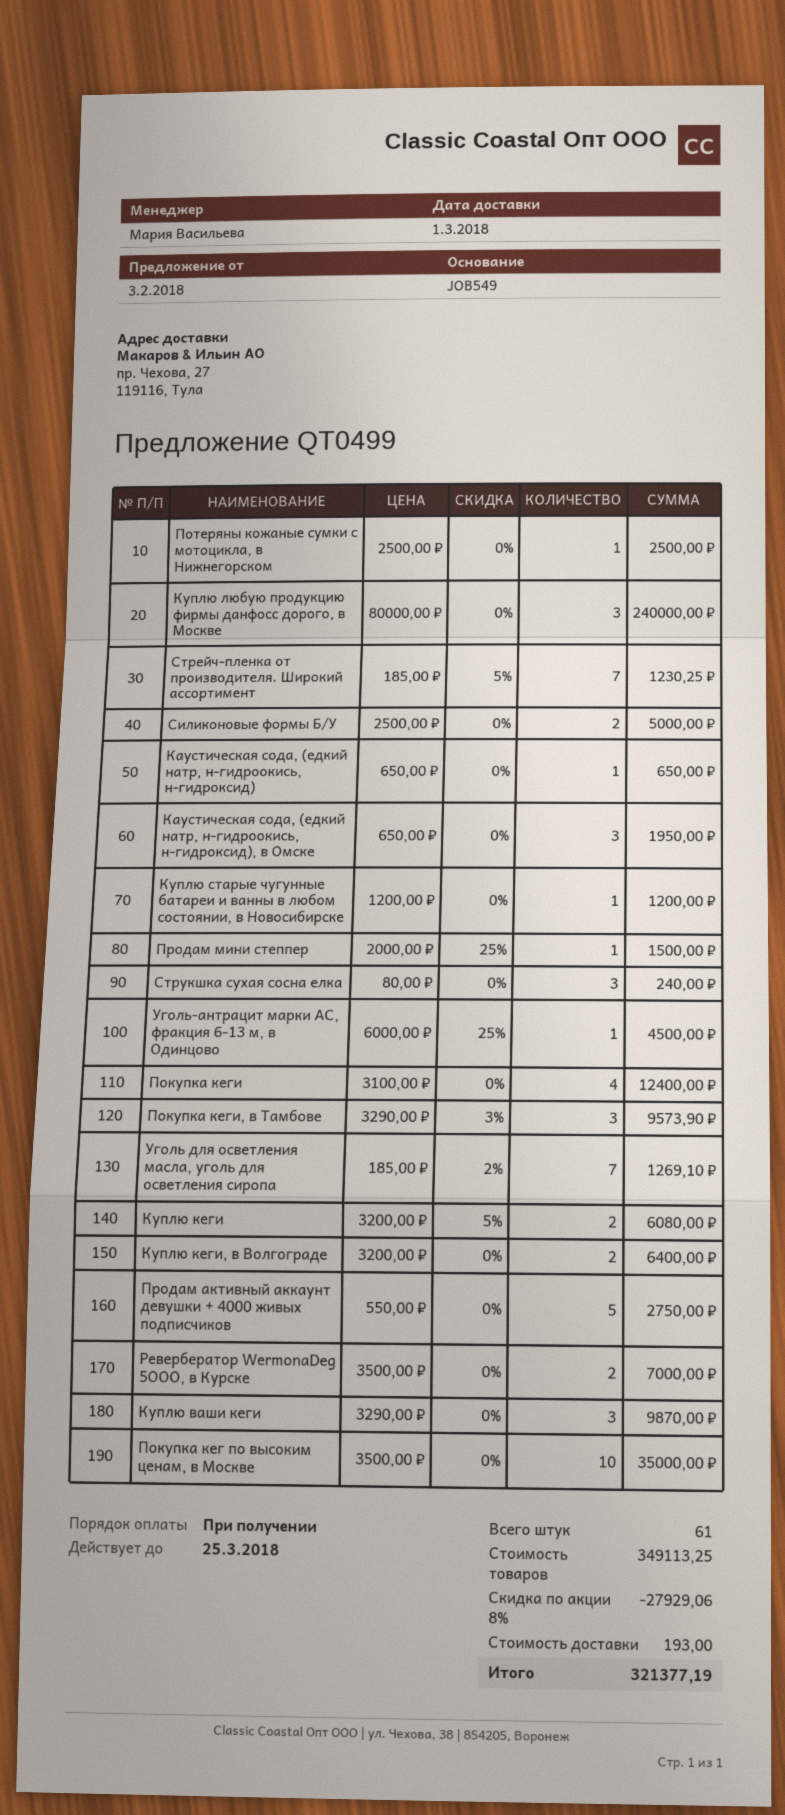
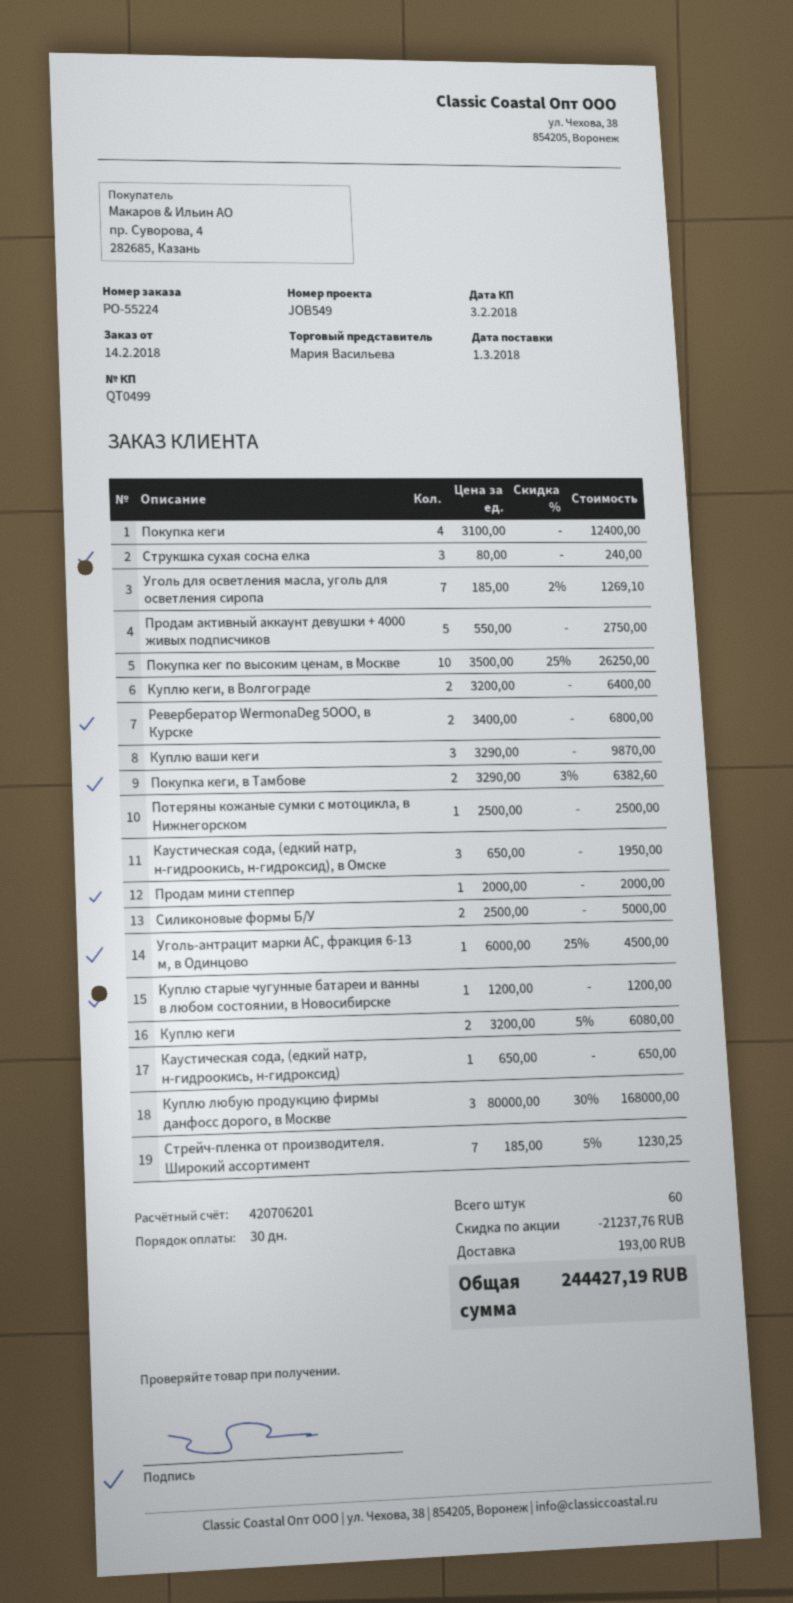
payment terms: on receipt -> 30 days
Куплю любую продукцию фирмы данфосс дорого, в Москве: 3 x 80000.00 = 240000.00 -> 3 x 80000.00 - 30% = 168000.00
Продам мини степпер: 1 x 2000.00 - 25% = 1500.00 -> 1 x 2000.00 = 2000.00
Покупка кеги, в Тамбове: 3 x 3290.00 - 3% = 9573.90 -> 2 x 3290.00 - 3% = 6382.60
Ревербератор WermonaDeg 5OOO, в Курске: 2 x 3500.00 = 7000.00 -> 2 x 3400.00 = 6800.00
Покупка кег по высоким ценам, в Москве: 10 x 3500.00 = 35000.00 -> 10 x 3500.00 - 25% = 26250.00
total quantity: 61 -> 60
discount: 27929.06 -> 21237.76
total: 321377.19 -> 244427.19

